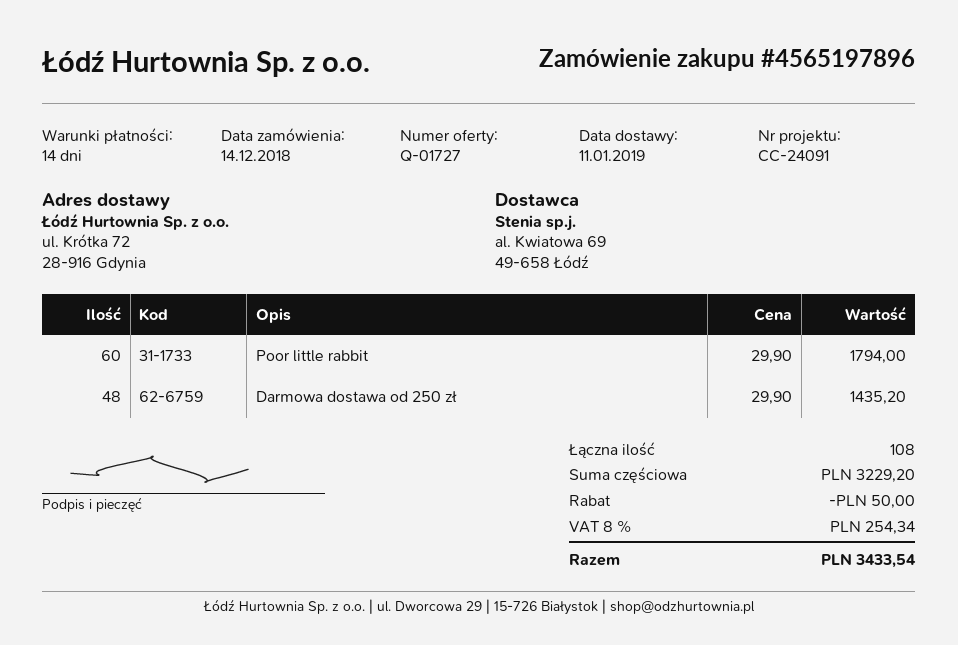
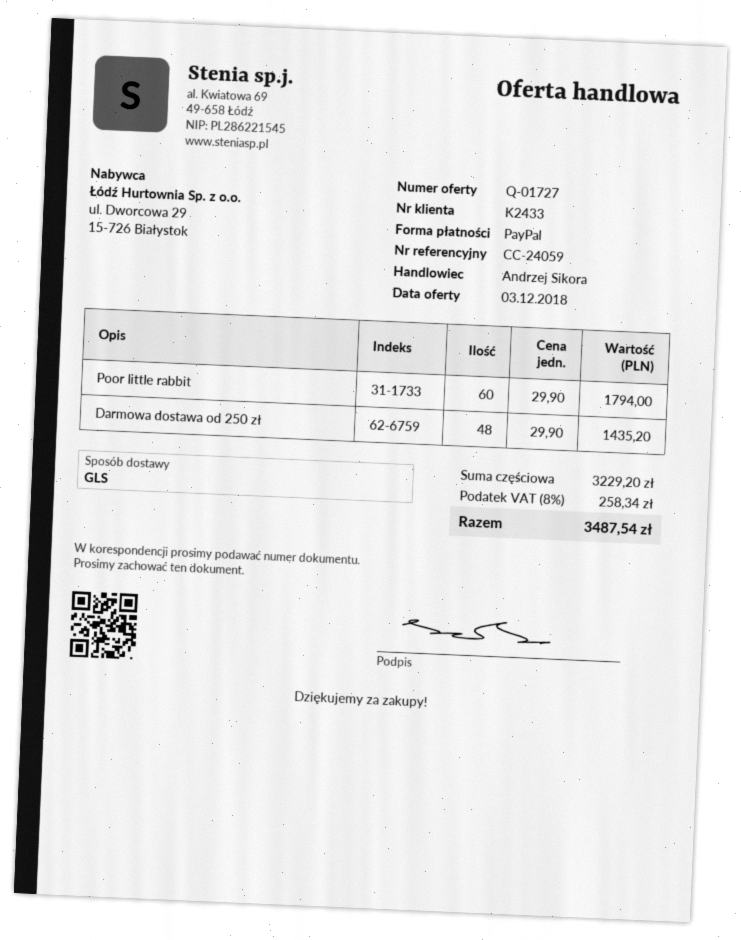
reference: CC-24091 -> CC-24059
discount: 50.00 -> none
tax: 8% = 254.34 -> 8% = 258.34
total: 3433.54 -> 3487.54

